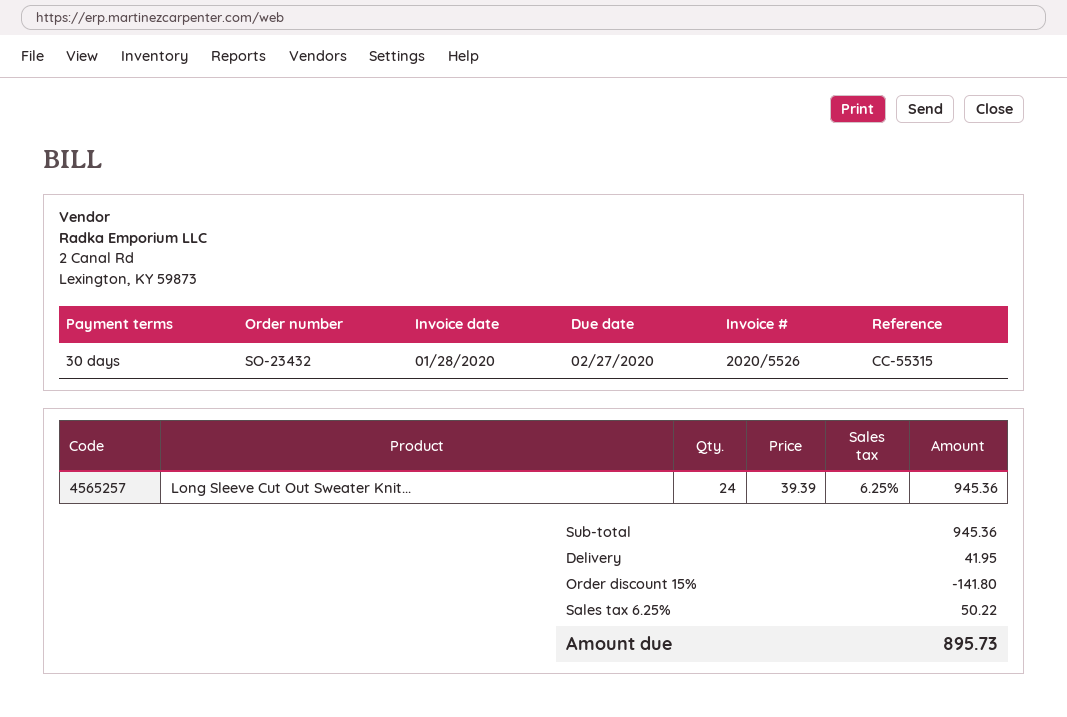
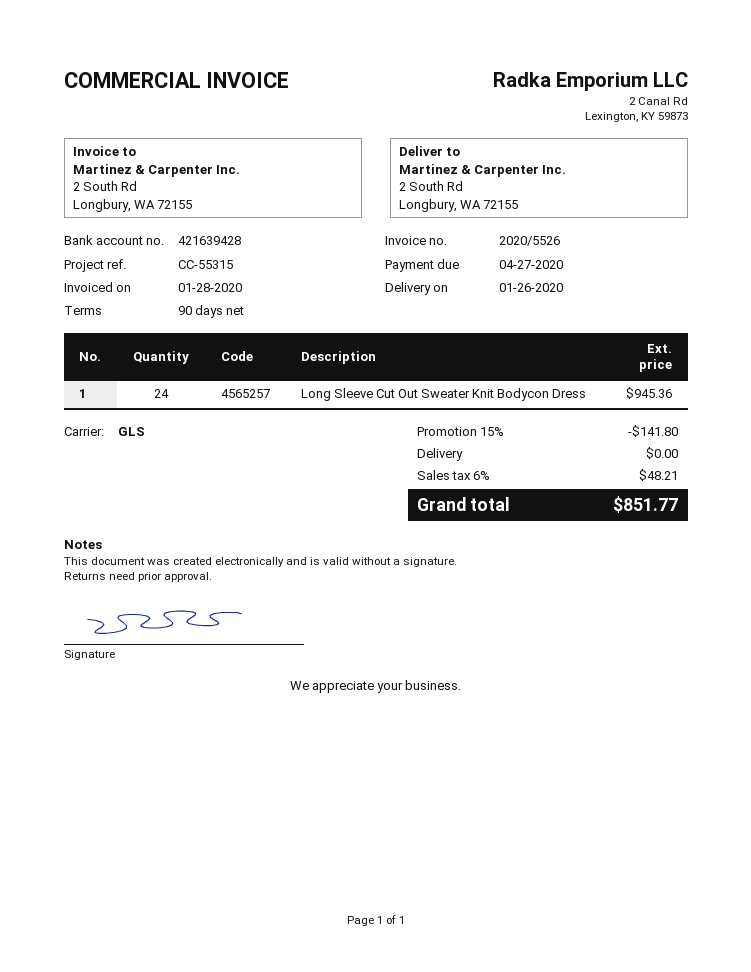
payment terms: 30 days -> 90 days
due date: 2020-02-27 -> 2020-04-27
shipping: 41.95 -> 0.00
tax: 6.25% = 50.22 -> 6% = 48.21
total: 895.73 -> 851.77

